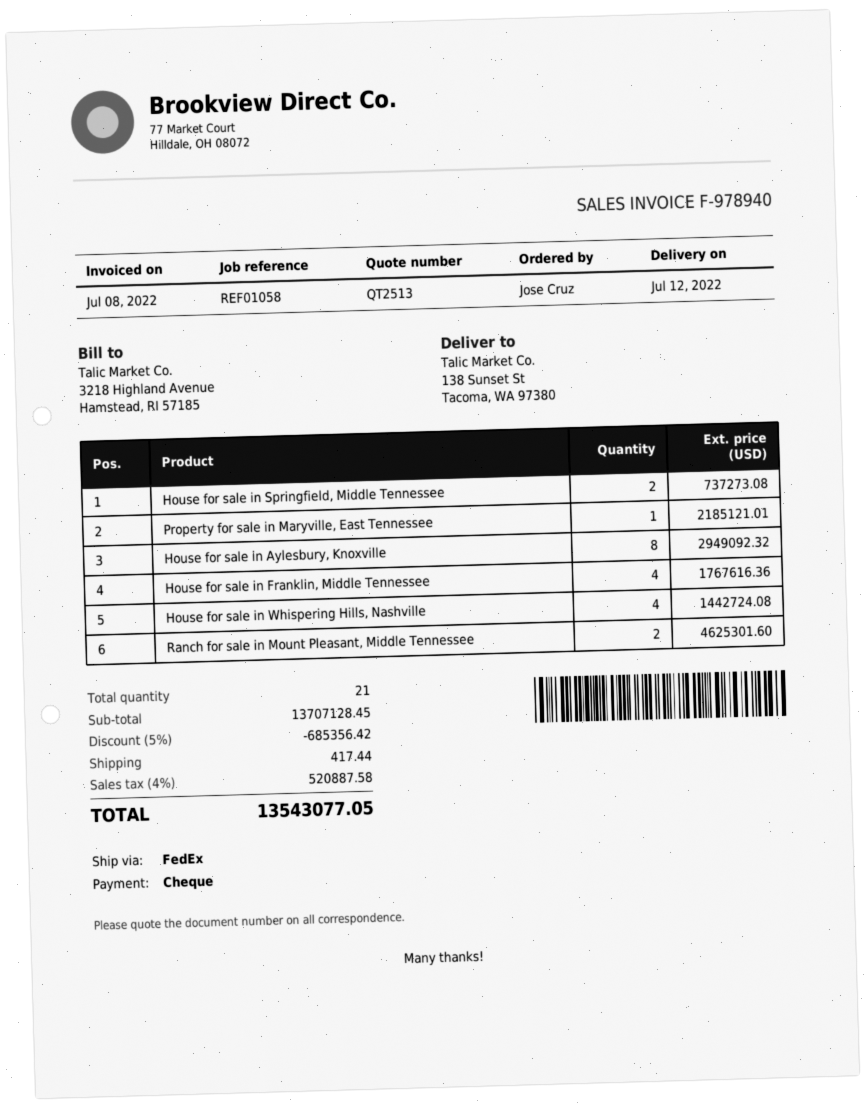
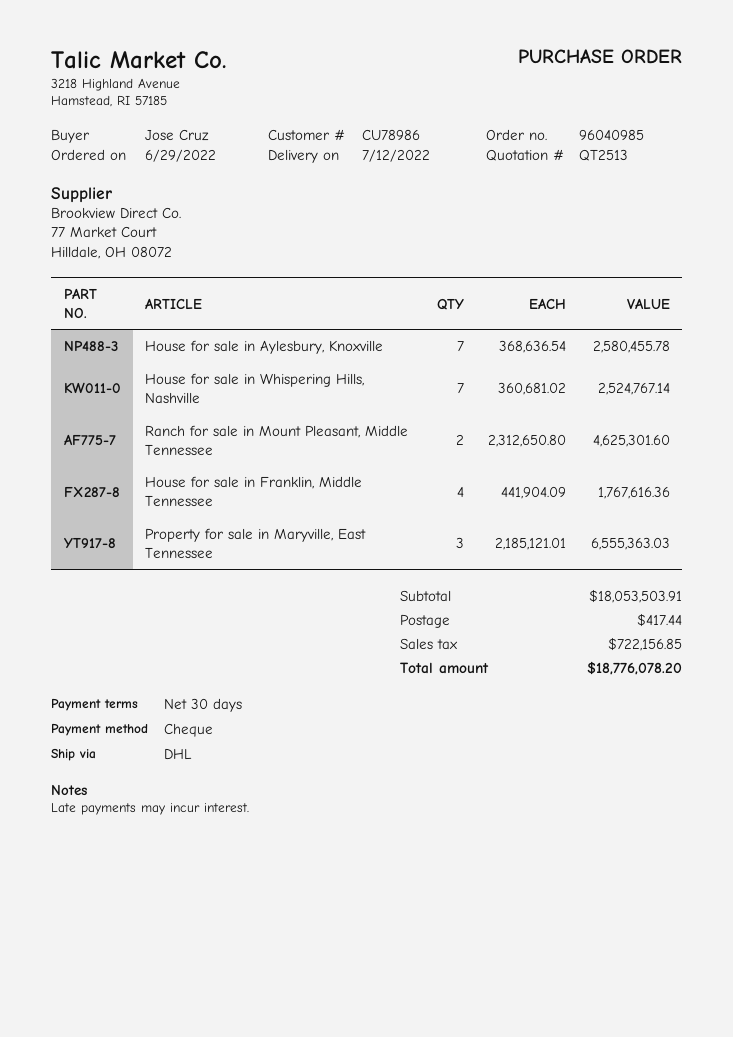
shipping method: FedEx -> DHL
House for sale in Springfield, Middle Tennessee: 2 for 737273.08 -> none
Property for sale in Maryville, East Tennessee: 1 for 2185121.01 -> 3 for 6555363.03
House for sale in Aylesbury, Knoxville: 8 for 2949092.32 -> 7 for 2580455.78
House for sale in Whispering Hills, Nashville: 4 for 1442724.08 -> 7 for 2524767.14
subtotal: 13707128.45 -> 18053503.91
discount: 5% = 685356.42 -> none
tax: 520887.58 -> 722156.85
total: 13543077.05 -> 18776078.20

